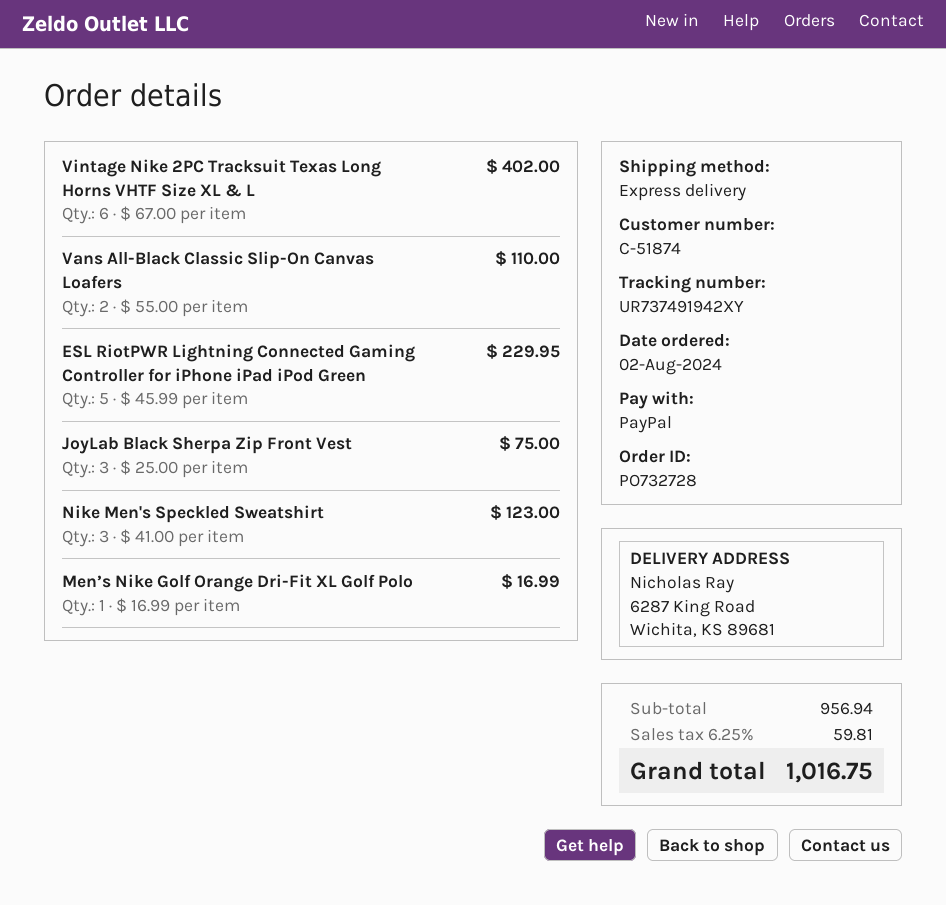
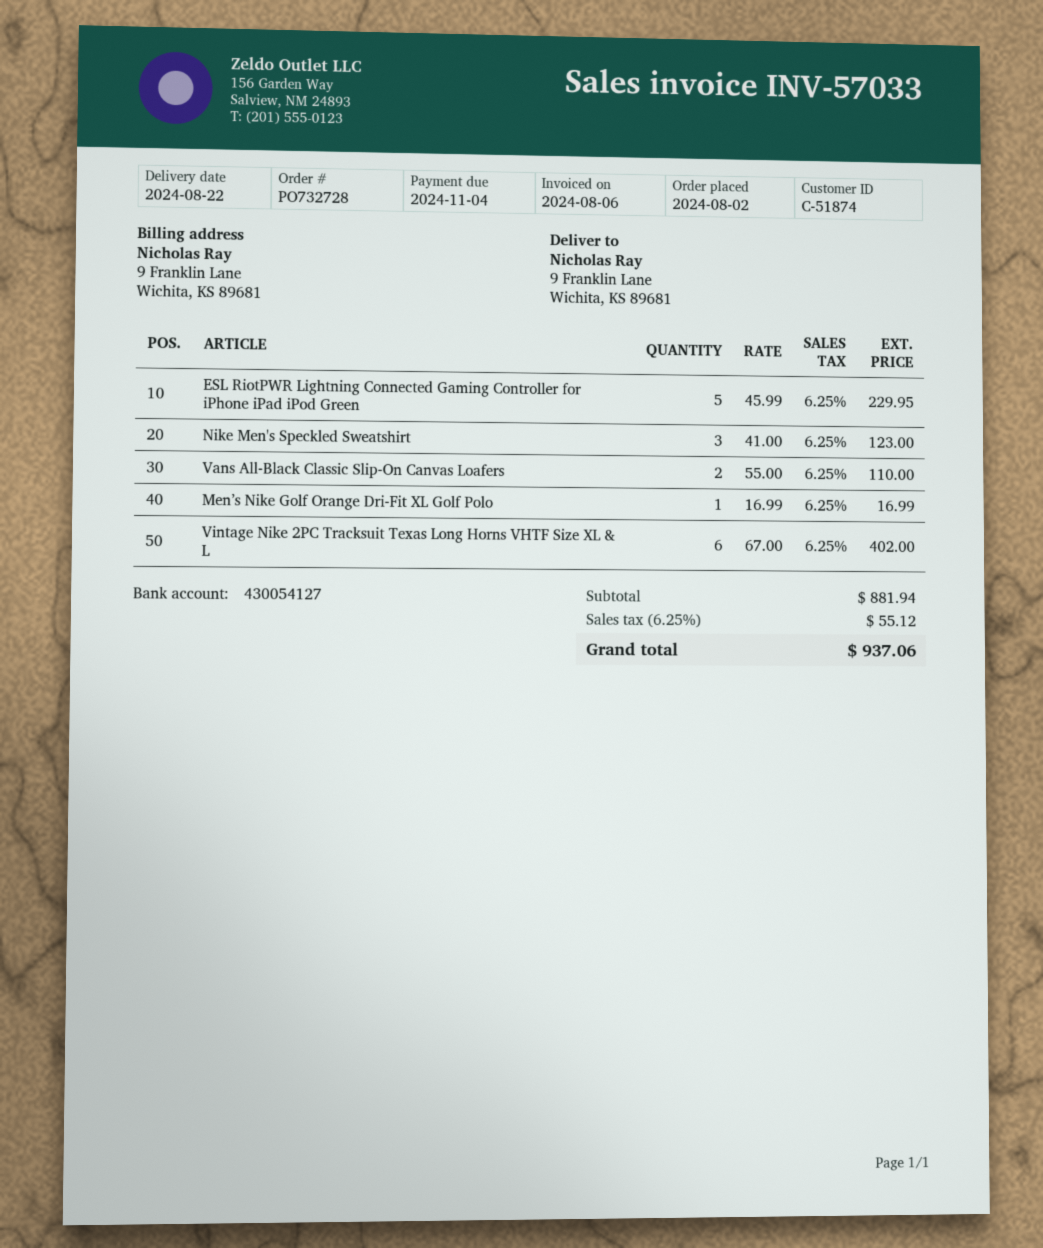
ship to: 6287 King Road, Wichita, KS 89681 -> 9 Franklin Lane, Wichita, KS 89681
JoyLab Black Sherpa Zip Front Vest: 3 x 25.00 = 75.00 -> none
subtotal: 956.94 -> 881.94
tax: 6.25% = 59.81 -> 6.25% = 55.12
total: 1016.75 -> 937.06

